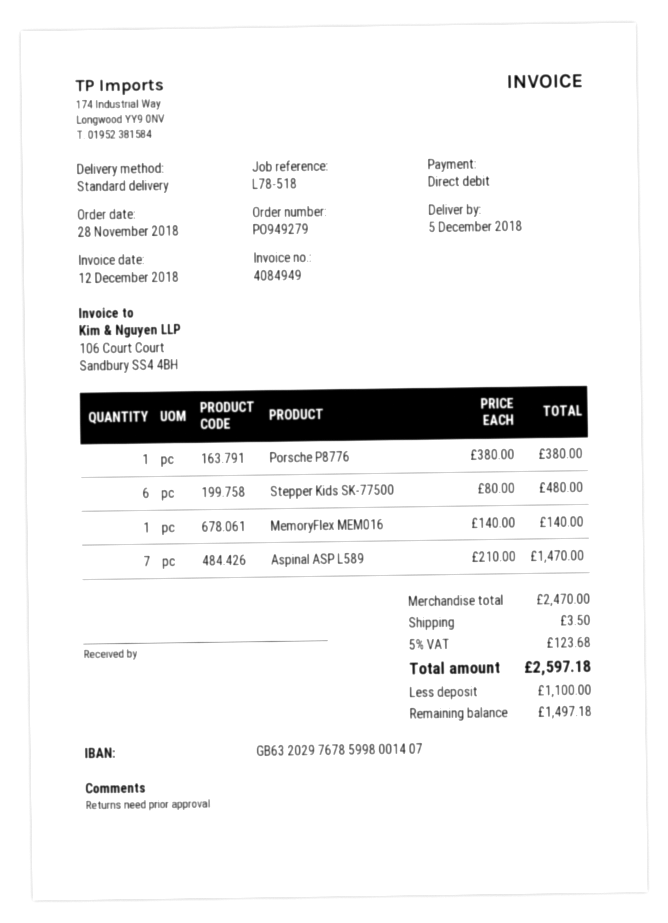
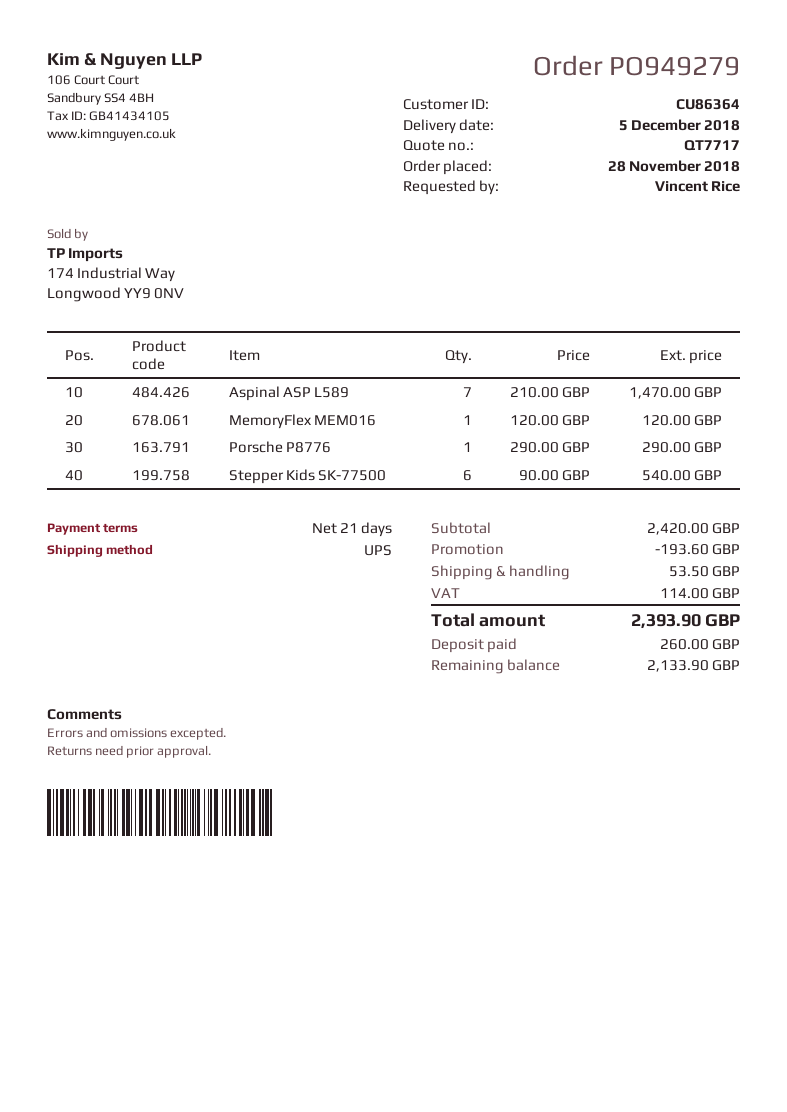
shipping method: standard -> UPS
Porsche P8776: 1 x 380.00 = 380.00 -> 1 x 290.00 = 290.00
Stepper Kids SK-77500: 6 x 80.00 = 480.00 -> 6 x 90.00 = 540.00
MemoryFlex MEM016: 1 x 140.00 = 140.00 -> 1 x 120.00 = 120.00
subtotal: 2470.00 -> 2420.00
discount: none -> 193.60
shipping: 3.50 -> 53.50
tax: 123.68 -> 114.00
total: 2597.18 -> 2393.90
deposit: 1100.00 -> 260.00
balance: 1497.18 -> 2133.90

